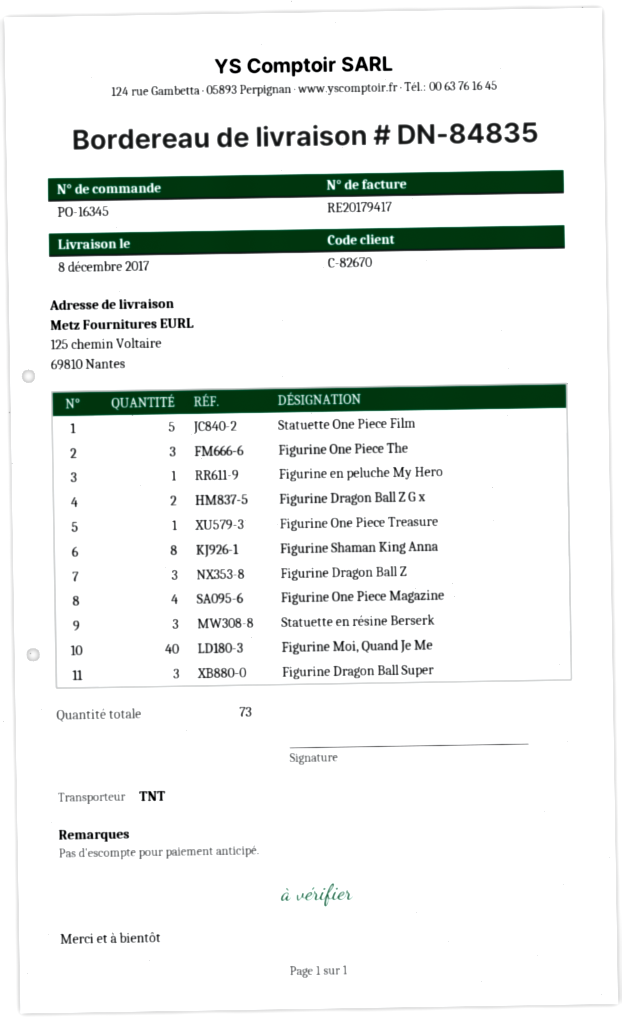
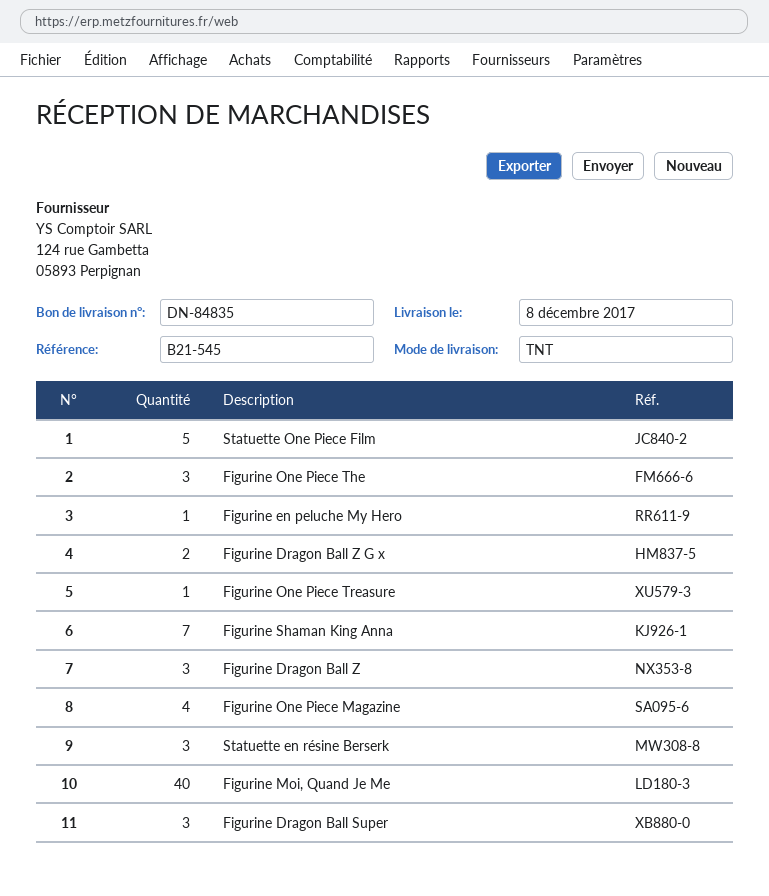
Figurine Shaman King Anna: 8 -> 7

